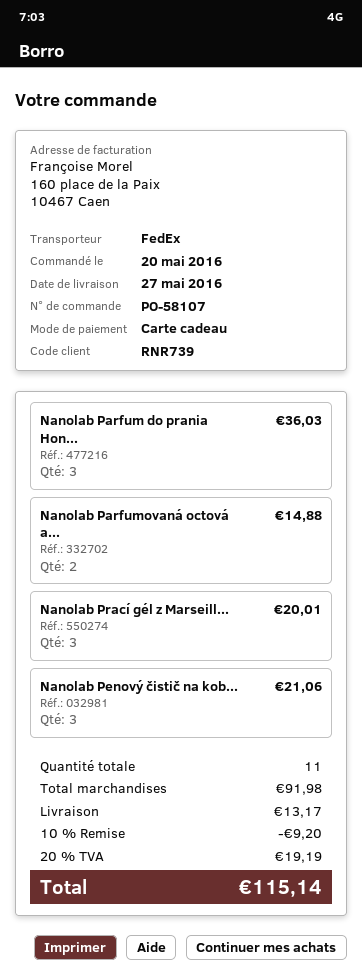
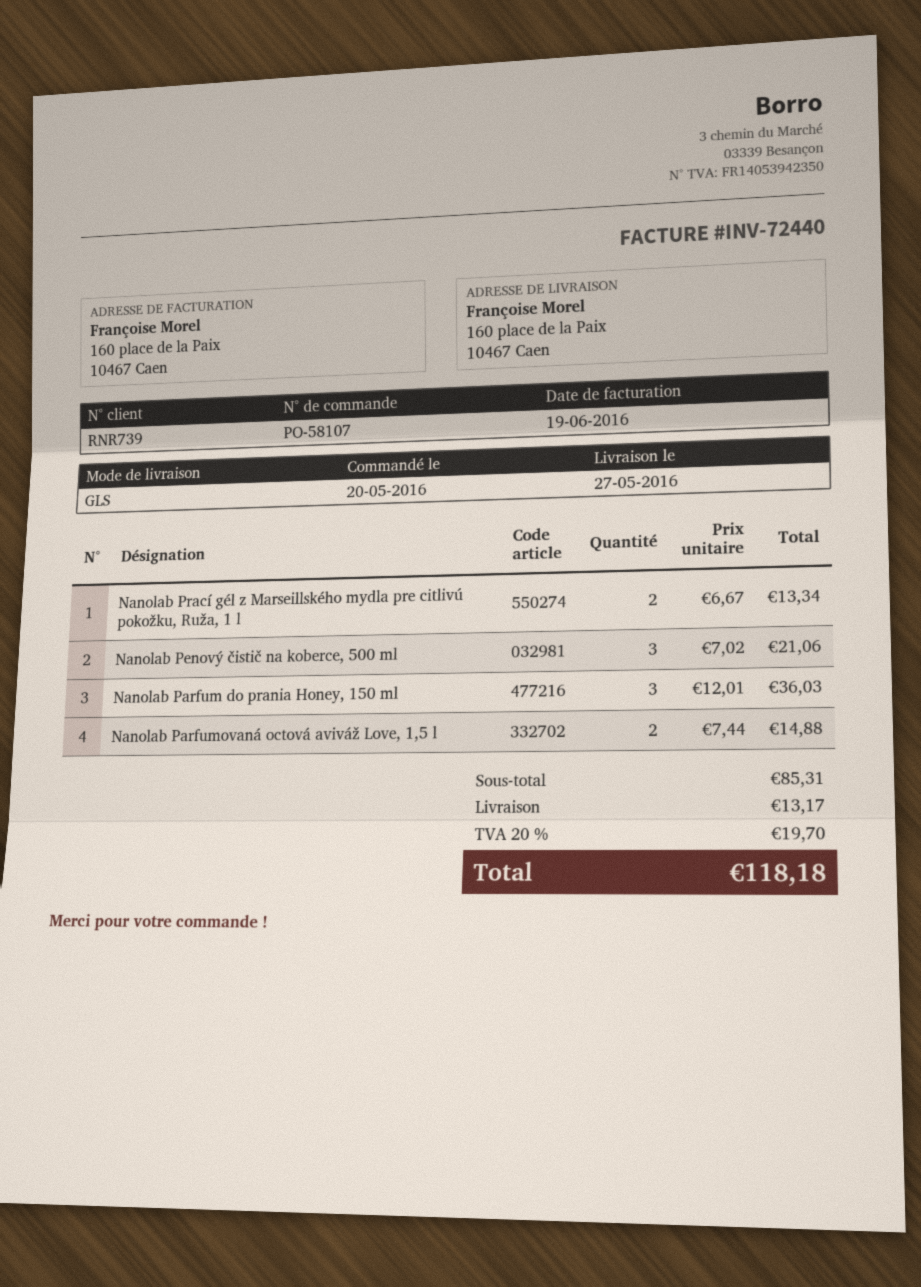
shipping method: FedEx -> GLS
Nanolab Prací gél z Marseill...: 3 for 20.01 -> 2 for 13.34
subtotal: 91.98 -> 85.31
discount: 10% = 9.20 -> none
tax: 20% = 19.19 -> 20% = 19.70
total: 115.14 -> 118.18

